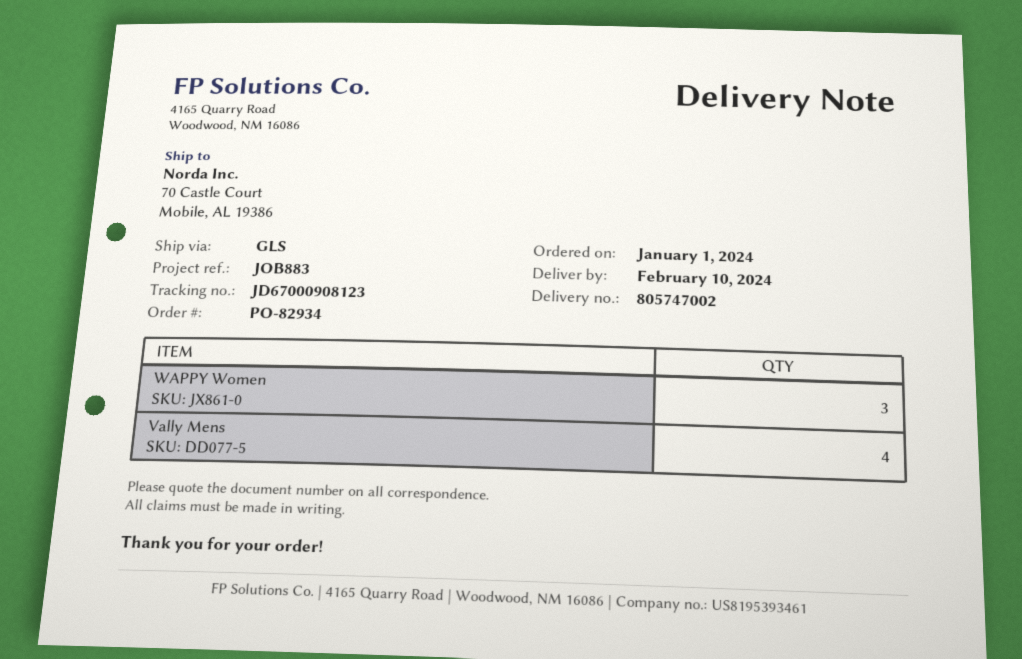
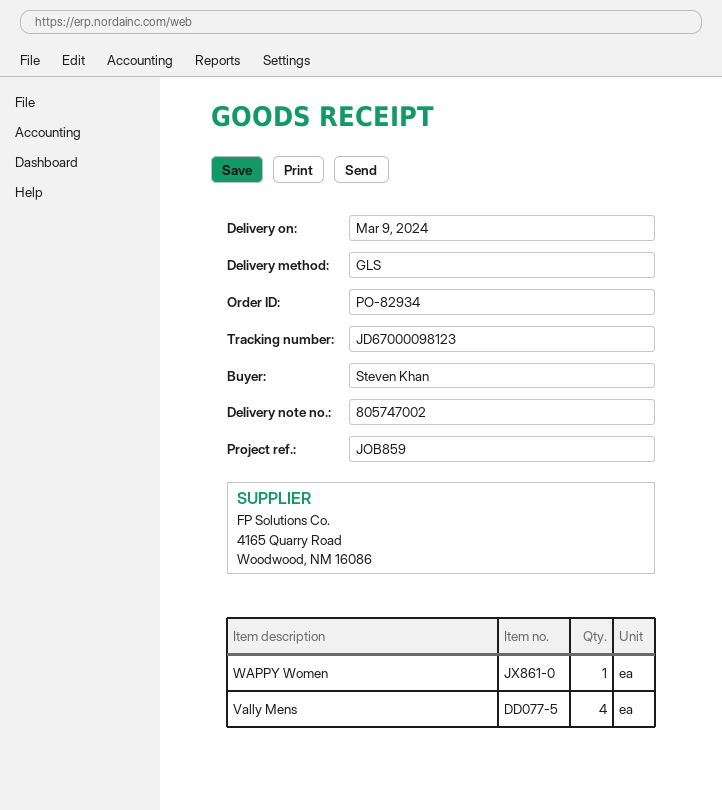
delivery date: 2024-02-10 -> 2024-03-09
reference: JOB883 -> JOB859
tracking number: JD67000908123 -> JD67000098123
WAPPY Women: 3 -> 1

